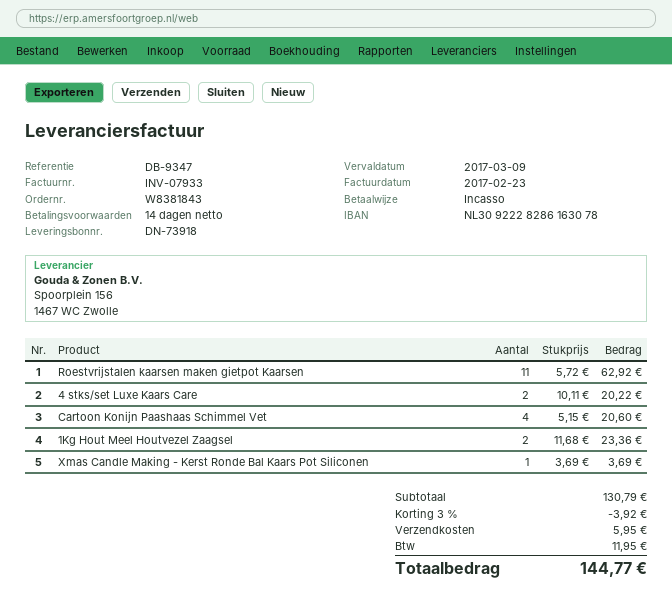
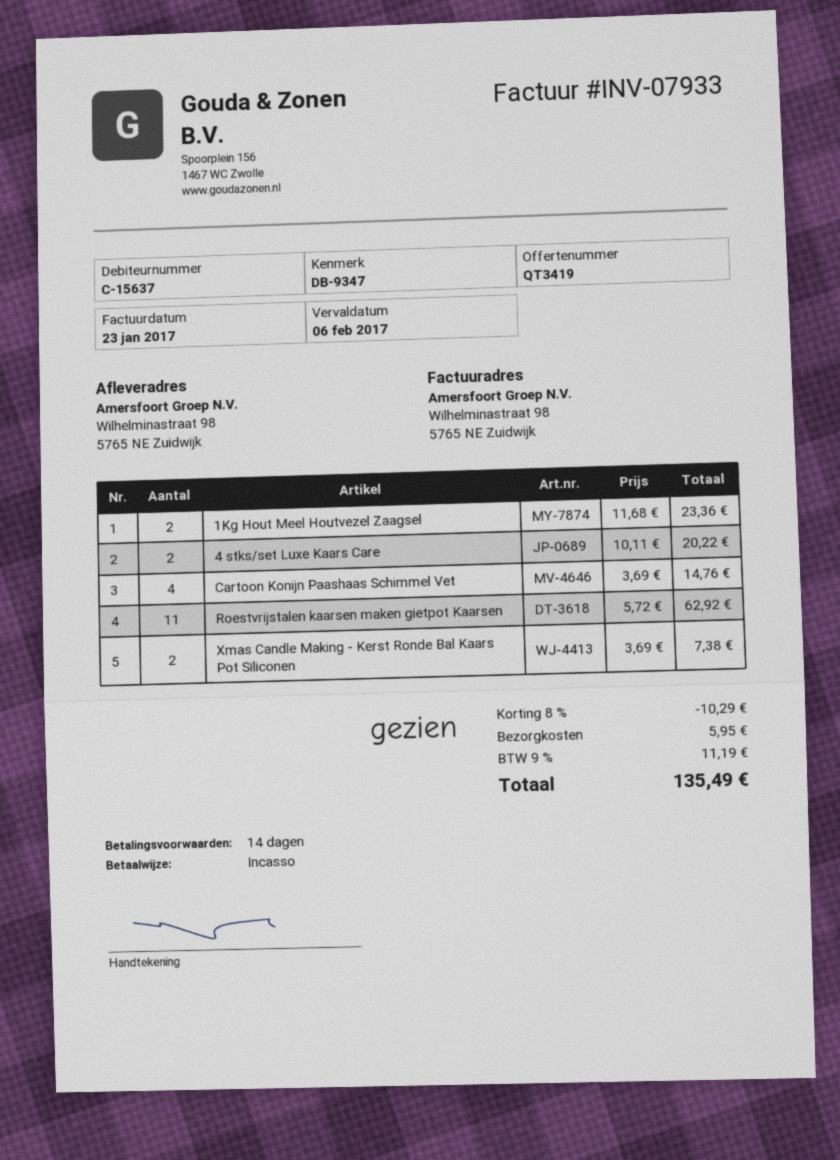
invoice date: 2017-02-23 -> 2017-01-23
due date: 2017-03-09 -> 2017-02-06
Cartoon Konijn Paashaas Schimmel Vet: 4 x 5.15 = 20.60 -> 4 x 3.69 = 14.76
Xmas Candle Making - Kerst Ronde Bal Kaars Pot Siliconen: 1 x 3.69 = 3.69 -> 2 x 3.69 = 7.38
discount: 3% = 3.92 -> 8% = 10.29
tax: 11.95 -> 11.19
total: 144.77 -> 135.49

